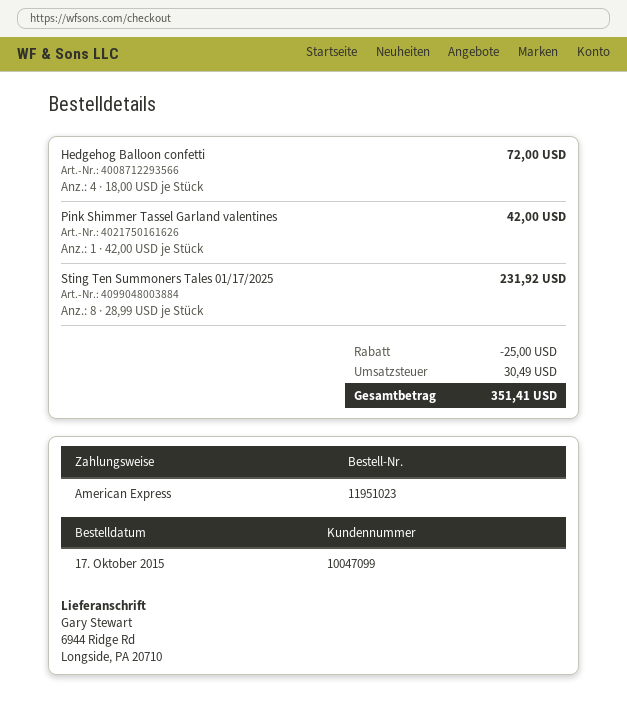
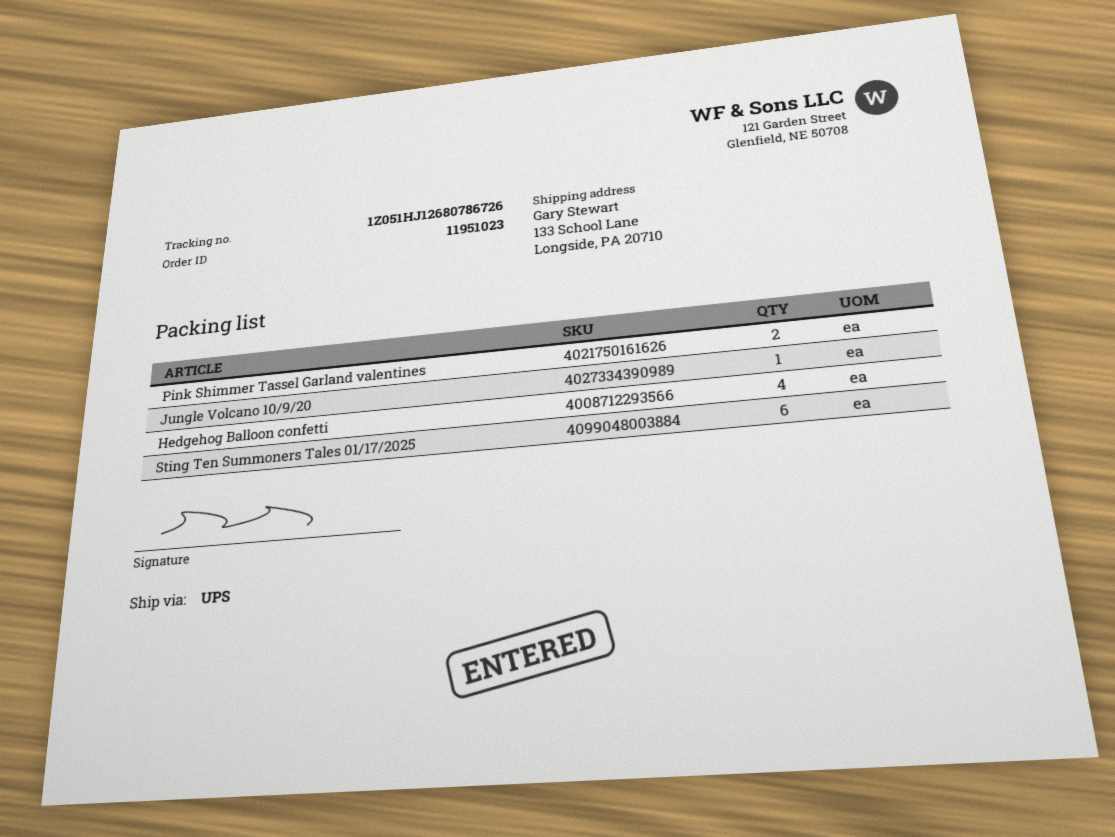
ship to: 6944 Ridge Rd, Longside, PA 20710 -> 133 School Lane, Longside, PA 20710
Pink Shimmer Tassel Garland valentines: 1 -> 2
Sting Ten Summoners Tales 01/17/2025: 8 -> 6
Jungle Volcano 10/9/20: none -> 1

